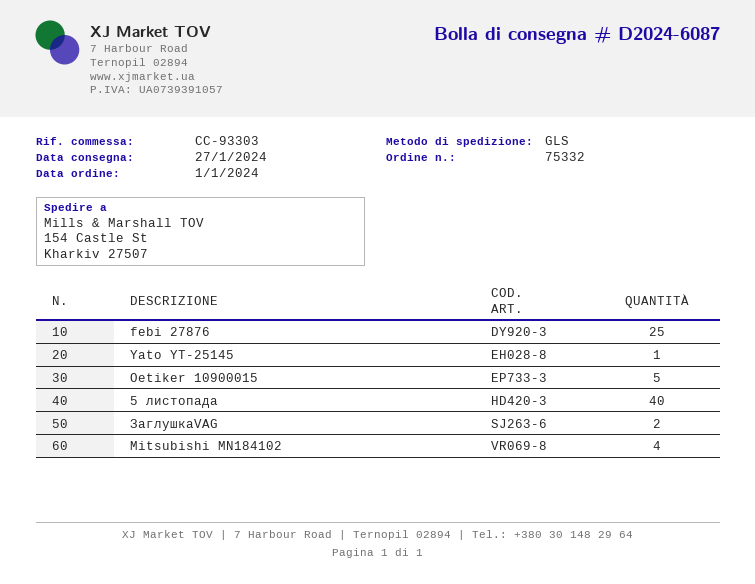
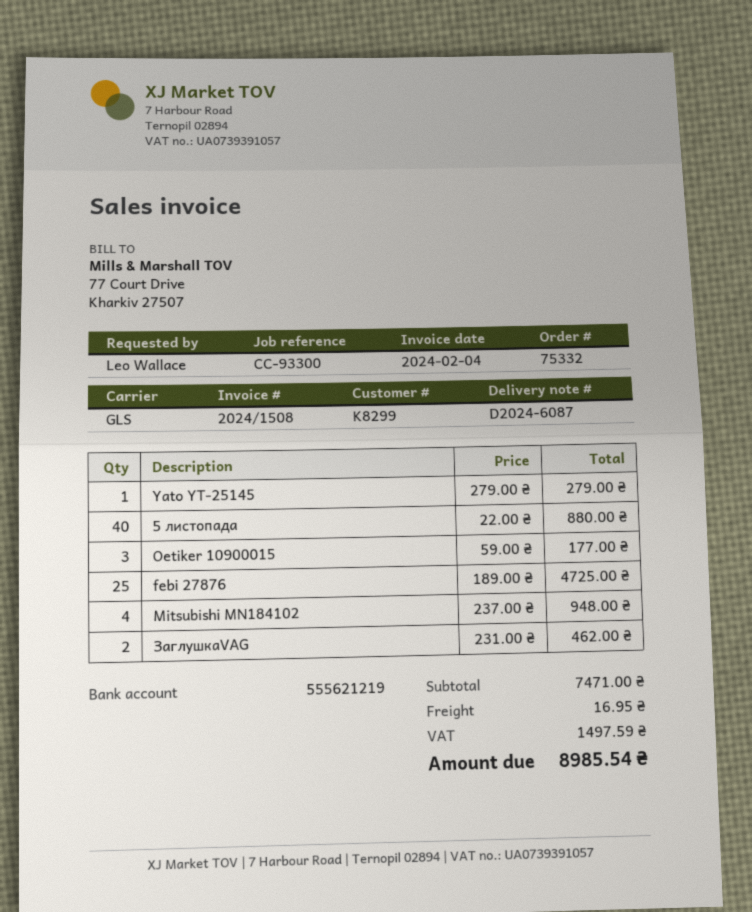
reference: CC-93303 -> CC-93300
Oetiker 10900015: 5 -> 3

